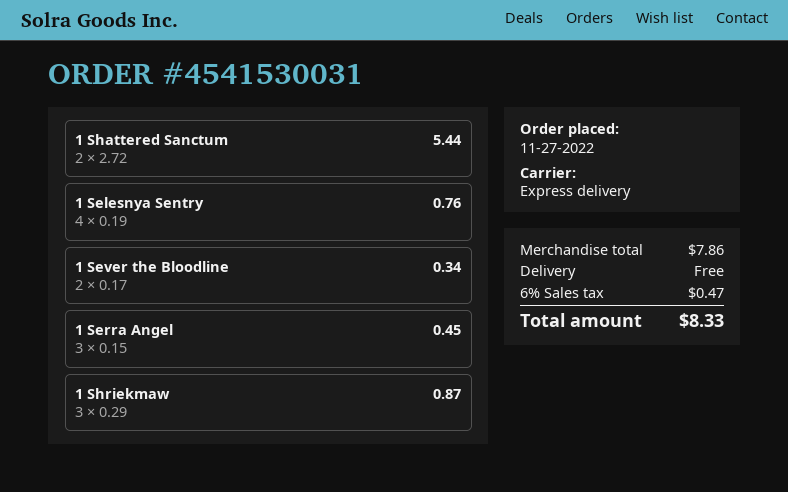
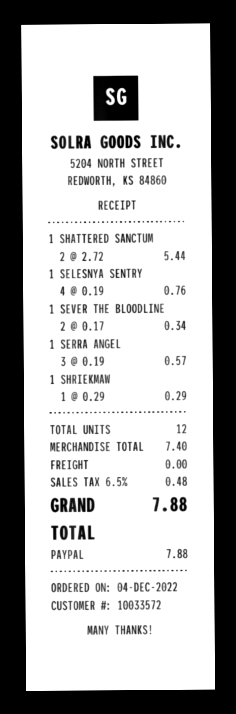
order date: 2022-11-27 -> 2022-12-04
1 Serra Angel: 3 x 0.15 = 0.45 -> 3 x 0.19 = 0.57
1 Shriekmaw: 3 x 0.29 = 0.87 -> 1 x 0.29 = 0.29
subtotal: 7.86 -> 7.40
tax: 6% = 0.47 -> 6.5% = 0.48
total: 8.33 -> 7.88

